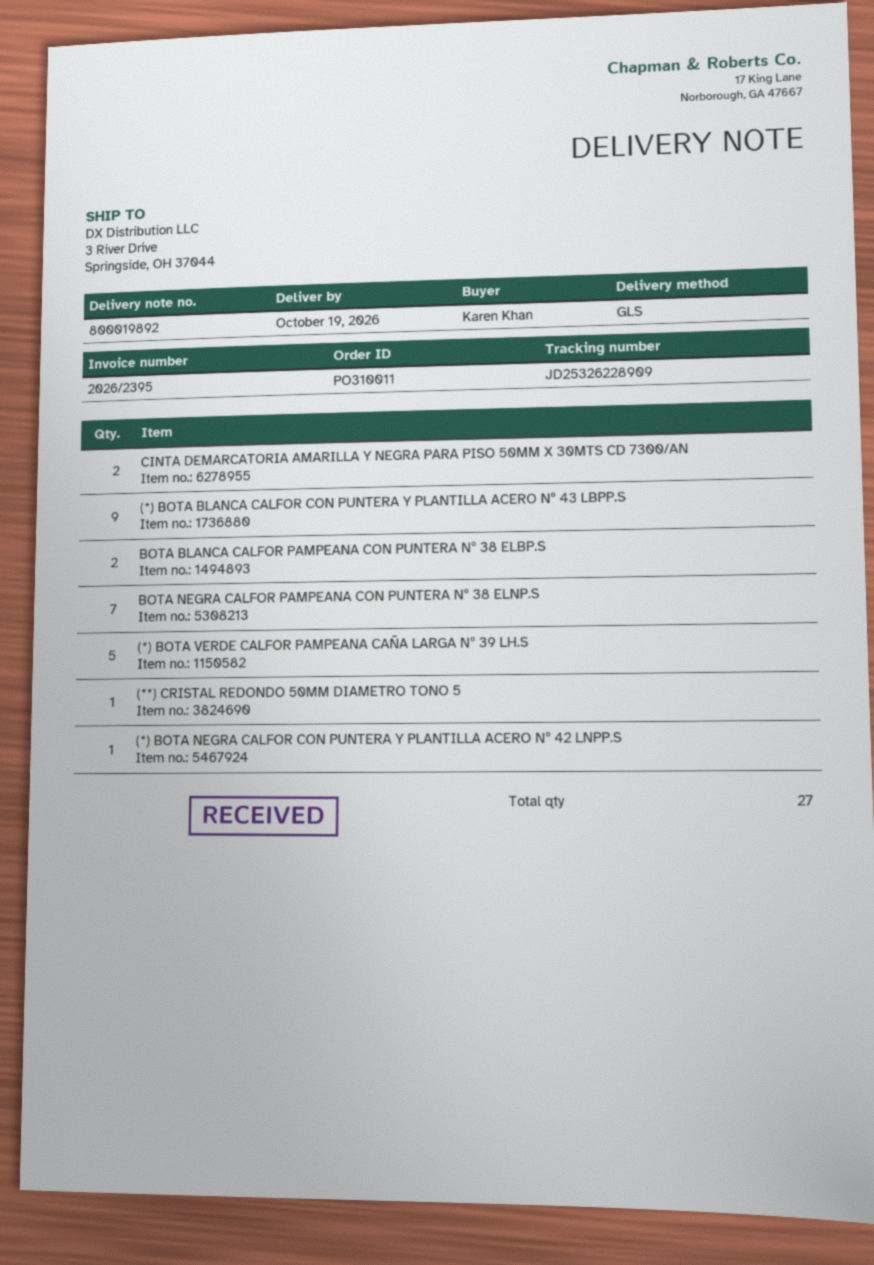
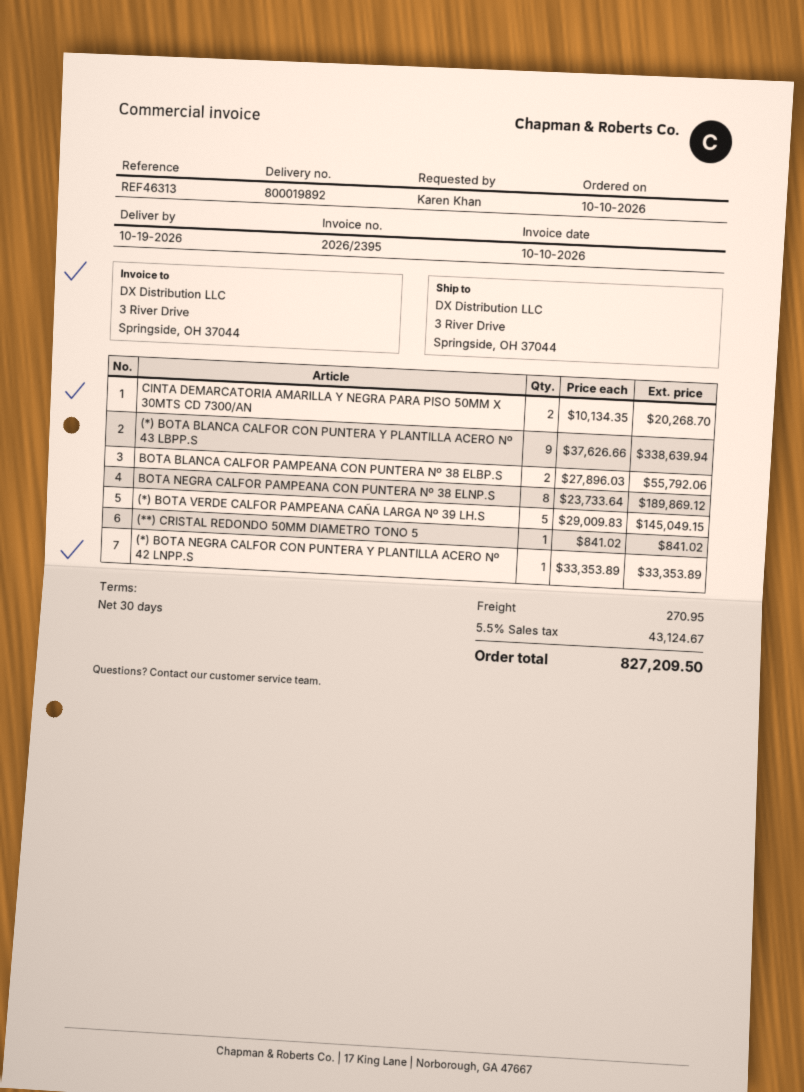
BOTA NEGRA CALFOR PAMPEANA CON PUNTERA Nº 38 ELNP.S: 7 -> 8

